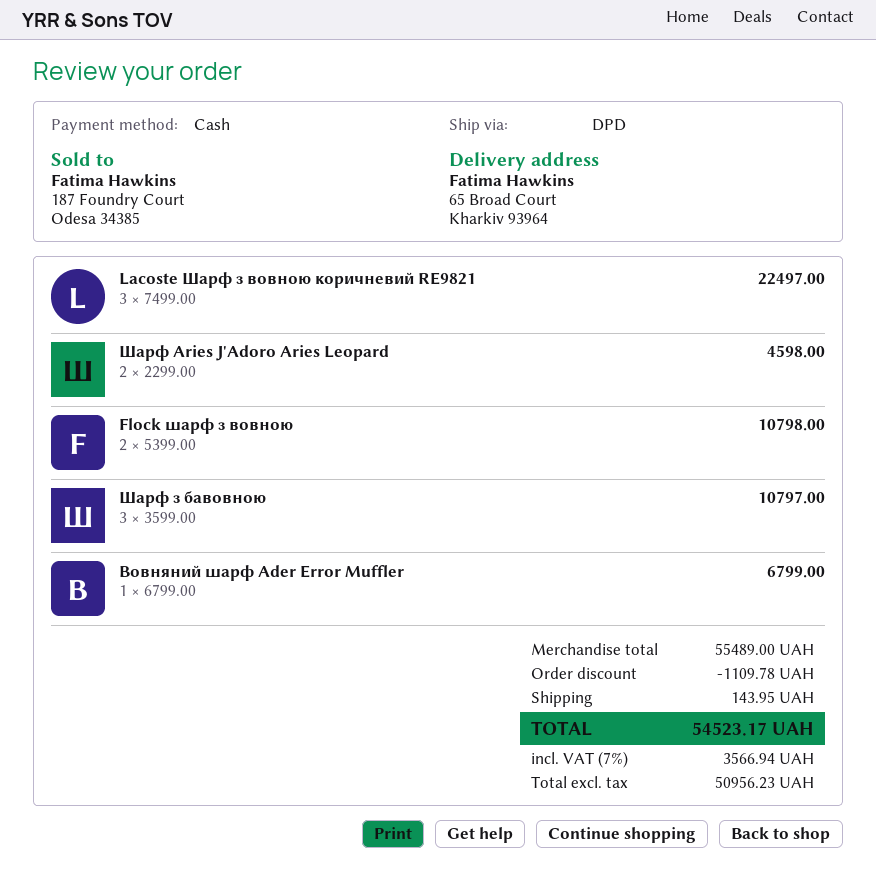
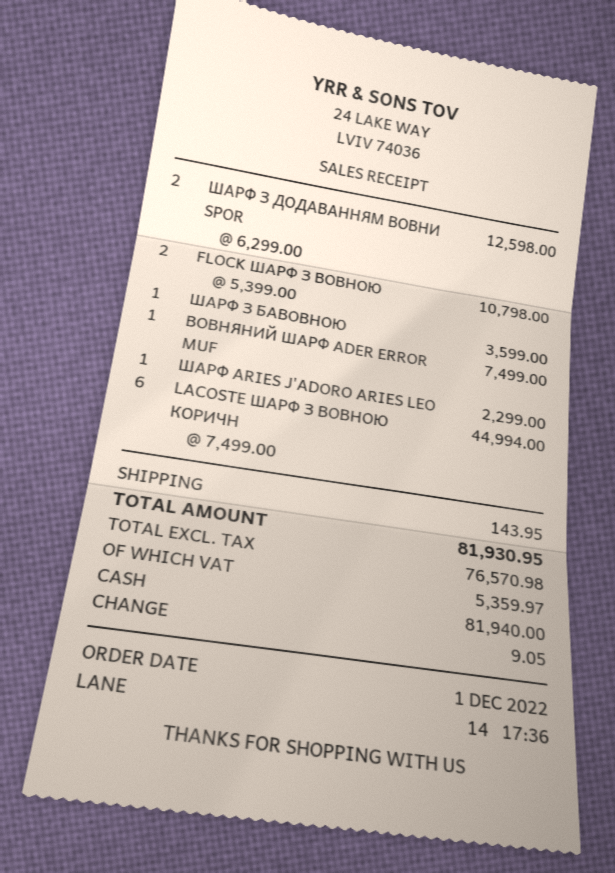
Lacoste Шарф з вовною коричневий RE9821: 3 x 7499.00 = 22497.00 -> 6 x 7499.00 = 44994.00
Шарф Aries J'Adoro Aries Leopard: 2 x 2299.00 = 4598.00 -> 1 x 2299.00 = 2299.00
Шарф з бавовною: 3 x 3599.00 = 10797.00 -> 1 x 3599.00 = 3599.00
Вовняний шарф Ader Error Muffler: 1 x 6799.00 = 6799.00 -> 1 x 7499.00 = 7499.00
ШАРФ З ДОДАВАННЯМ ВОВНИ SPOR: none -> 2 x 6299.00 = 12598.00
discount: 1109.78 -> none
net: 50956.23 -> 76570.98
tax: 3566.94 -> 5359.97
total: 54523.17 -> 81930.95

